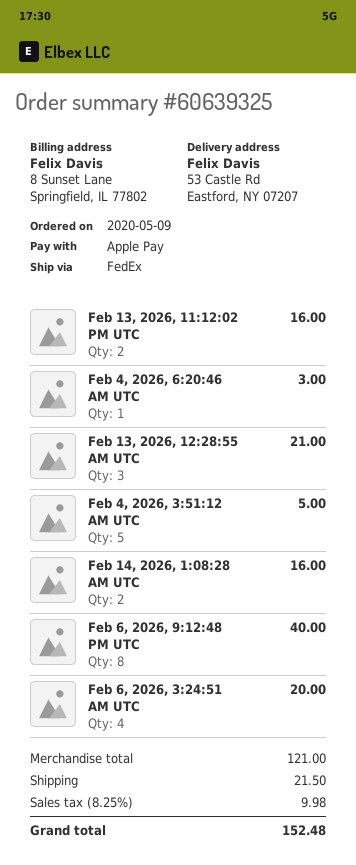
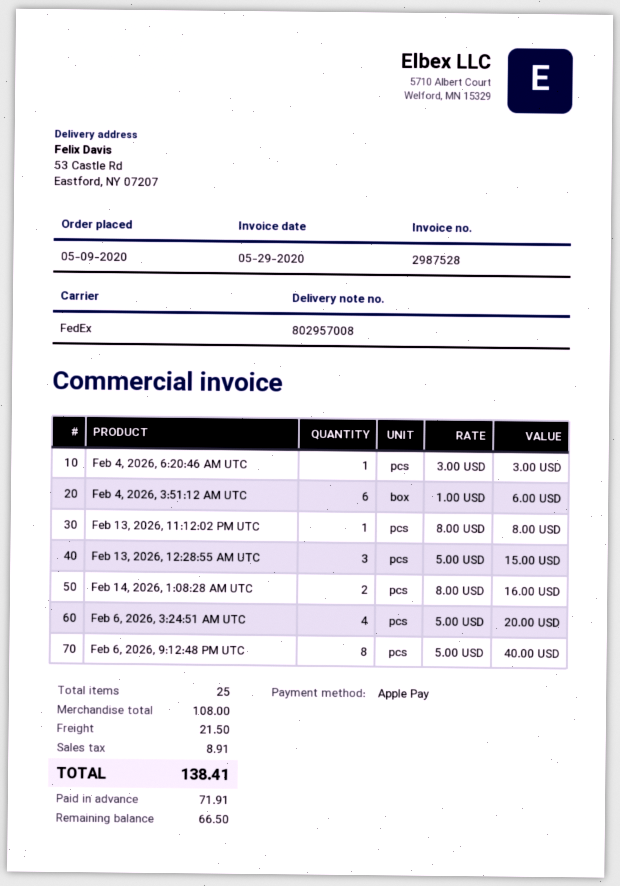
Feb 13, 2026, 11:12:02 PM UTC: 2 for 16.00 -> 1 for 8.00
Feb 13, 2026, 12:28:55 AM UTC: 3 for 21.00 -> 3 for 15.00
Feb 4, 2026, 3:51:12 AM UTC: 5 for 5.00 -> 6 for 6.00
subtotal: 121.00 -> 108.00
tax: 9.98 -> 8.91
total: 152.48 -> 138.41

